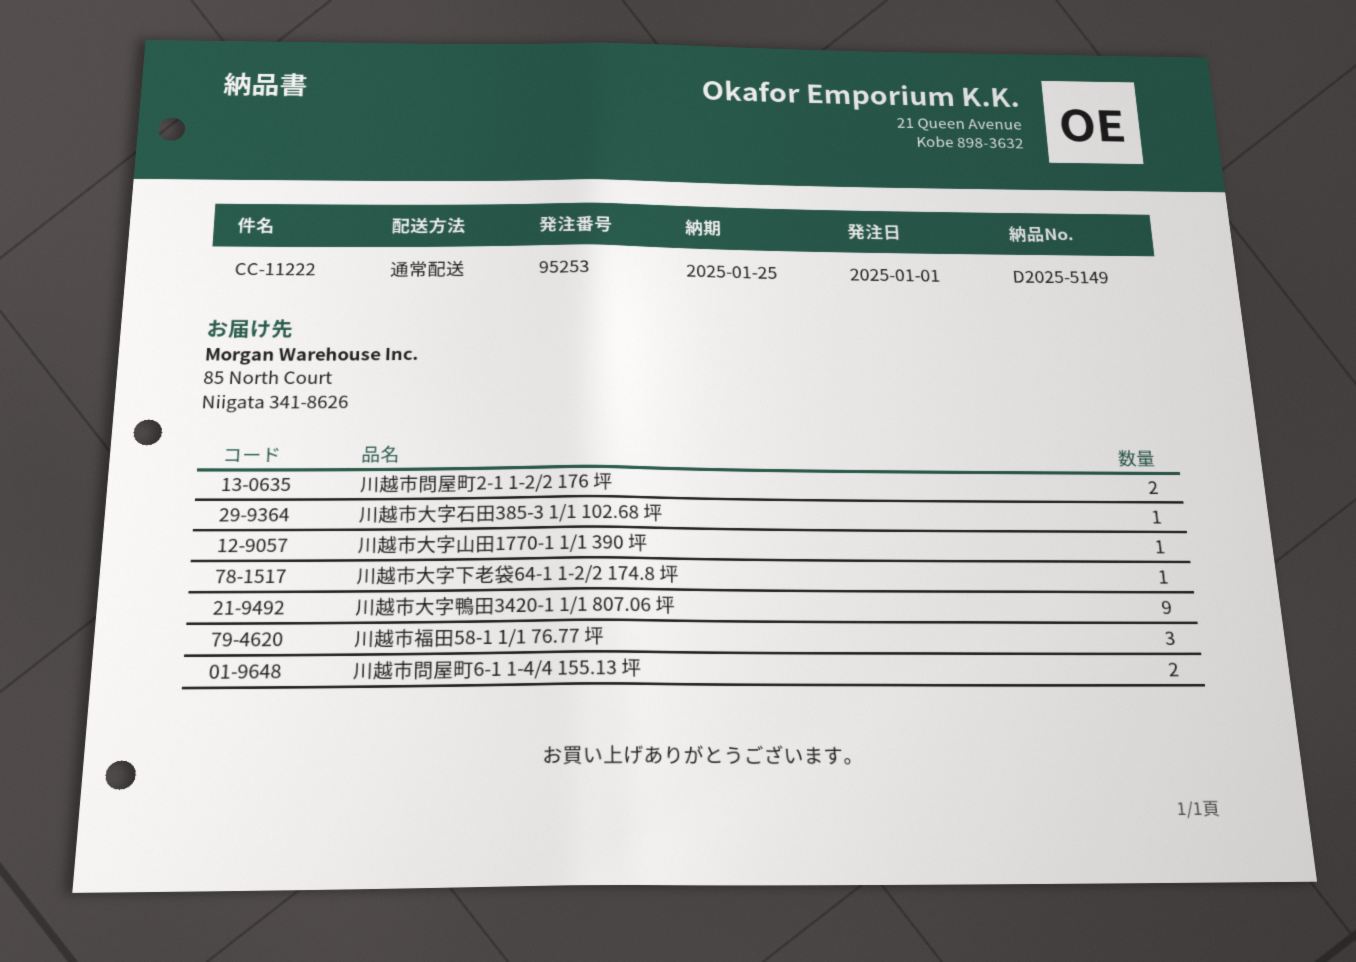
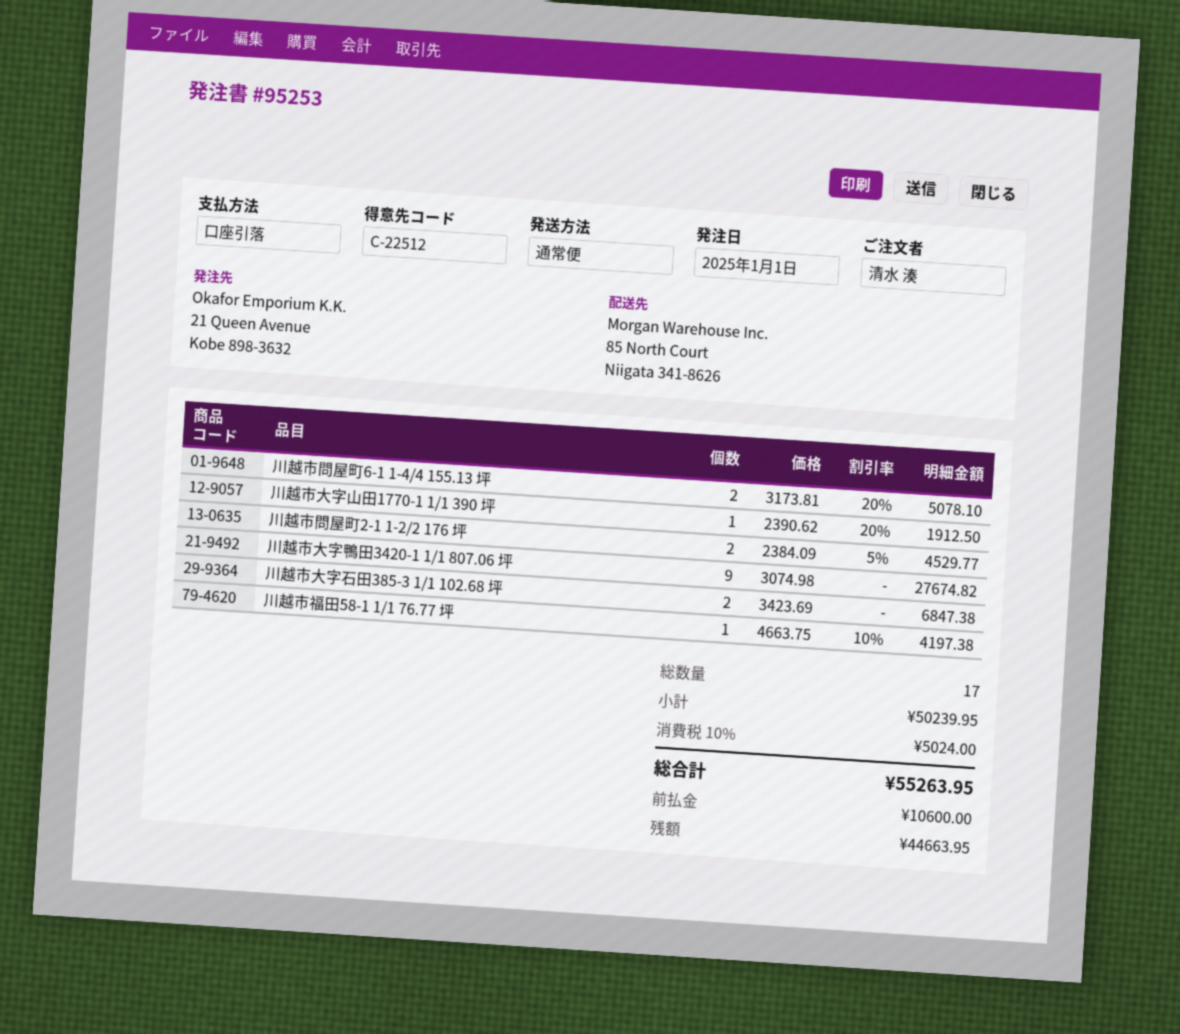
川越市大字石田385-3 1/1 102.68 坪: 1 -> 2
川越市大字下老袋64-1 1-2/2 174.8 坪: 1 -> none
川越市福田58-1 1/1 76.77 坪: 3 -> 1

